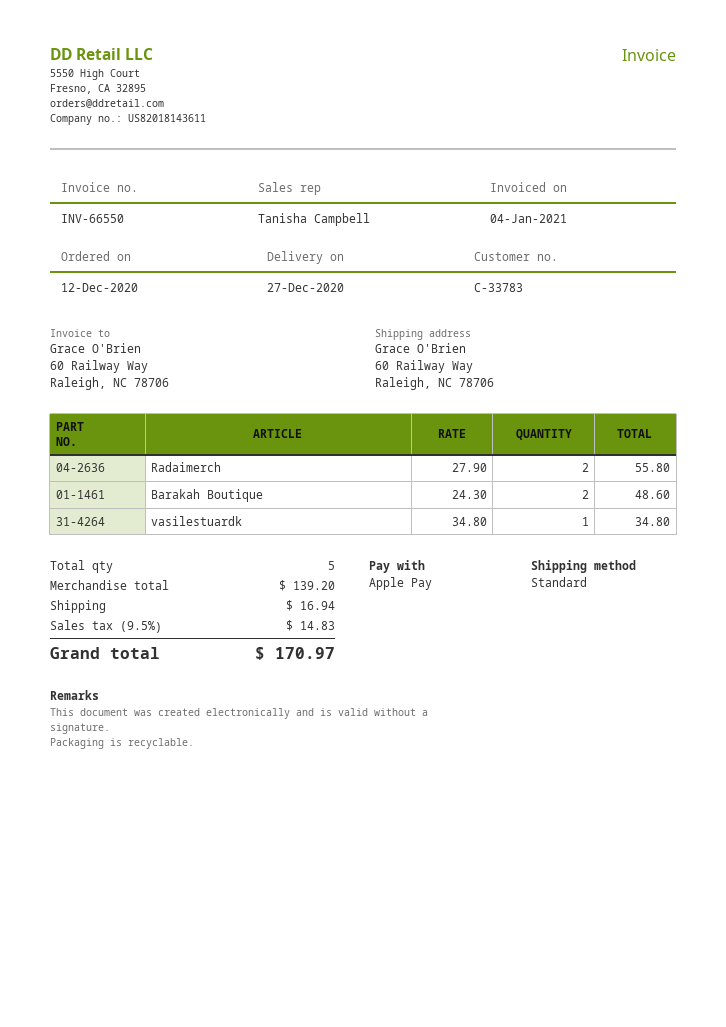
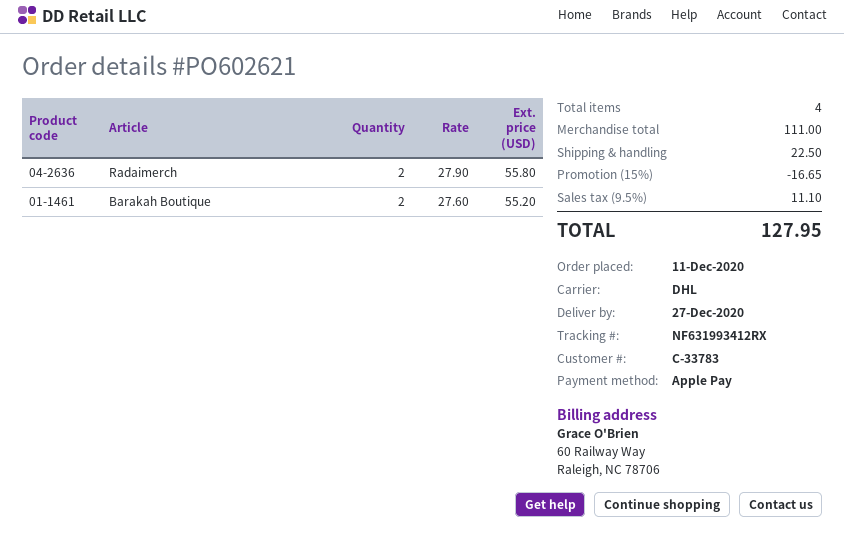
order date: 2020-12-12 -> 2020-12-11
shipping method: standard -> DHL
Barakah Boutique: 2 x 24.30 = 48.60 -> 2 x 27.60 = 55.20
vasilestuardk: 1 x 34.80 = 34.80 -> none
total quantity: 5 -> 4
subtotal: 139.20 -> 111.00
discount: none -> 15% = 16.65
shipping: 16.94 -> 22.50
tax: 9.5% = 14.83 -> 9.5% = 11.10
total: 170.97 -> 127.95

